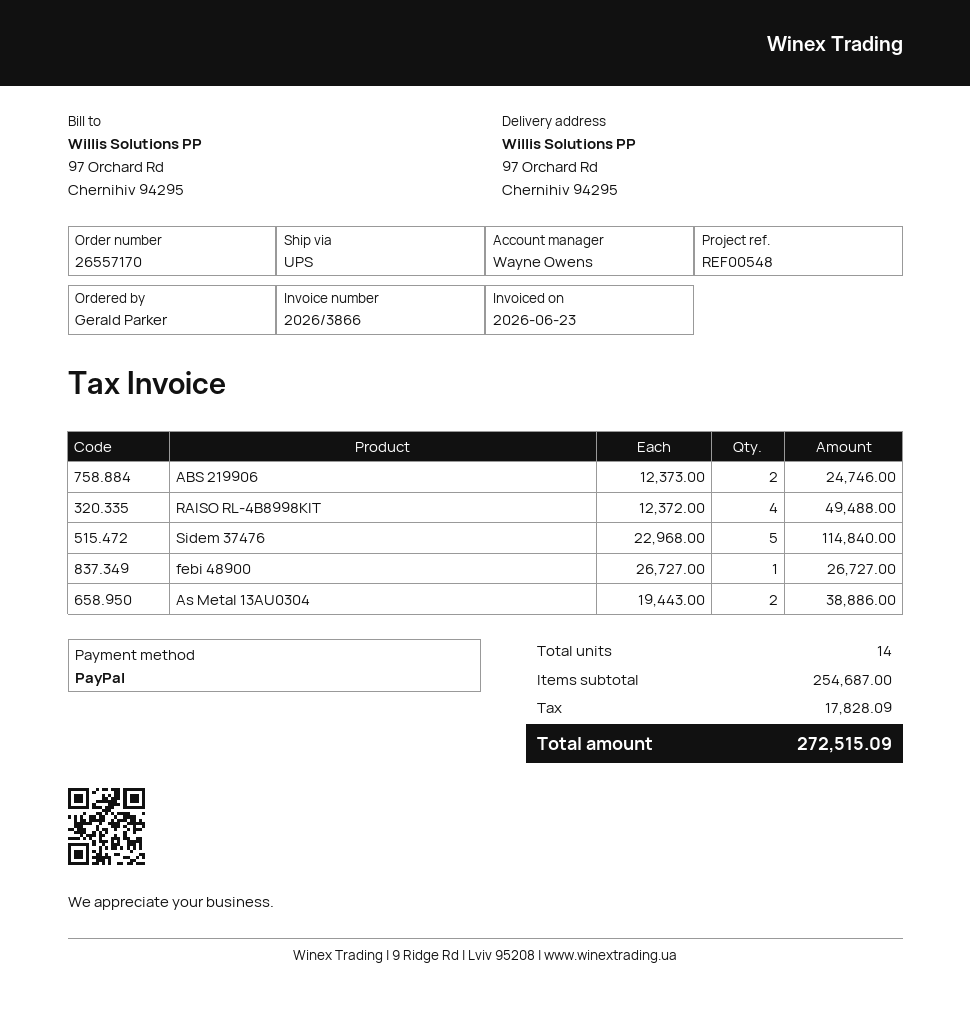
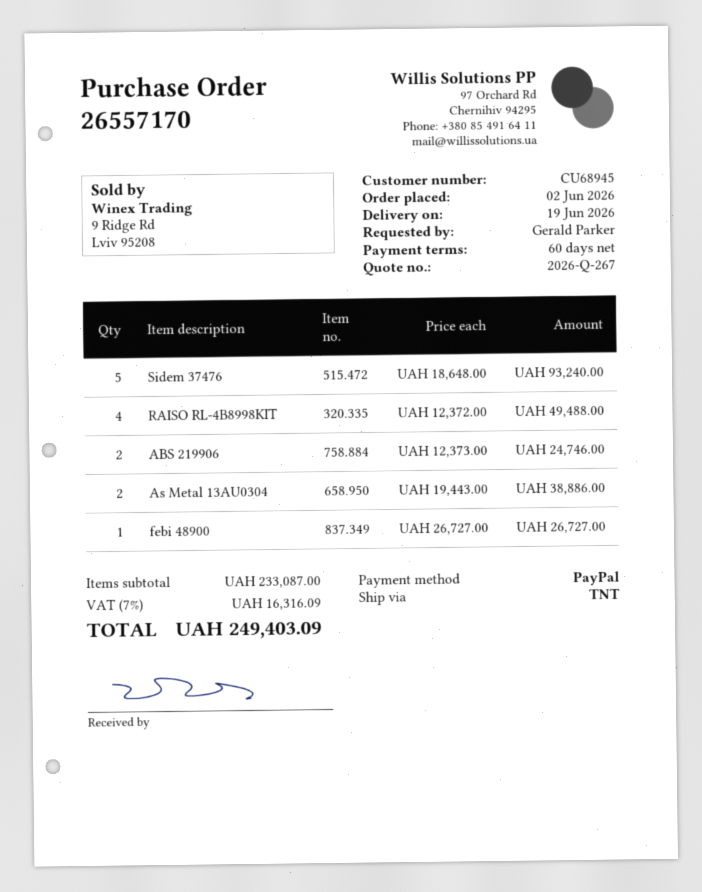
shipping method: UPS -> TNT
Sidem 37476: 5 x 22968.00 = 114840.00 -> 5 x 18648.00 = 93240.00
subtotal: 254687.00 -> 233087.00
tax: 17828.09 -> 16316.09
total: 272515.09 -> 249403.09

